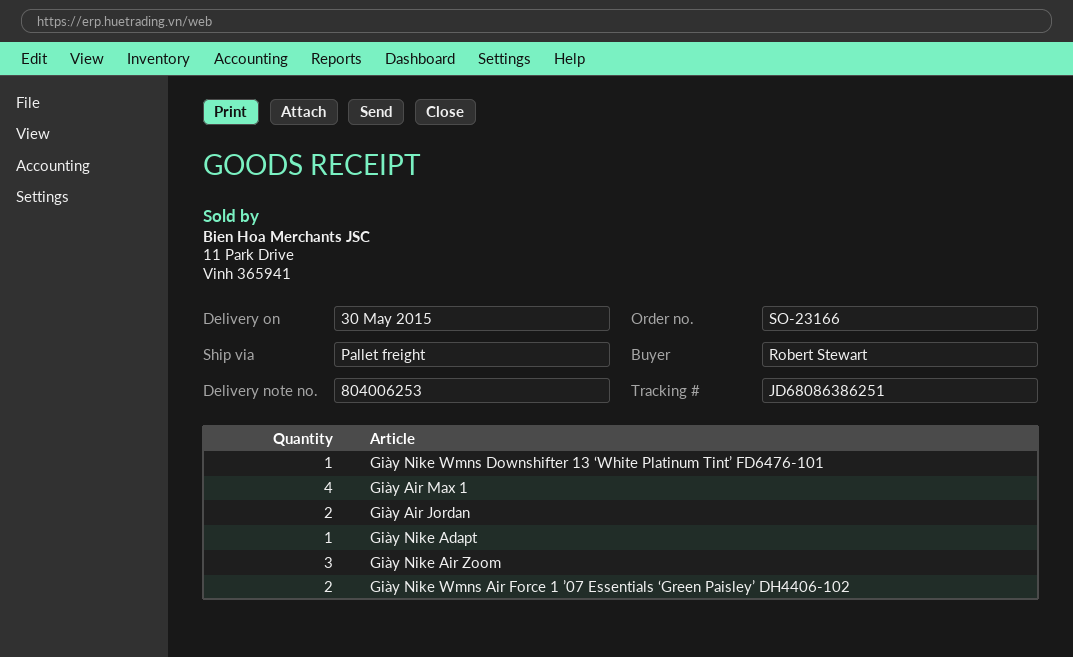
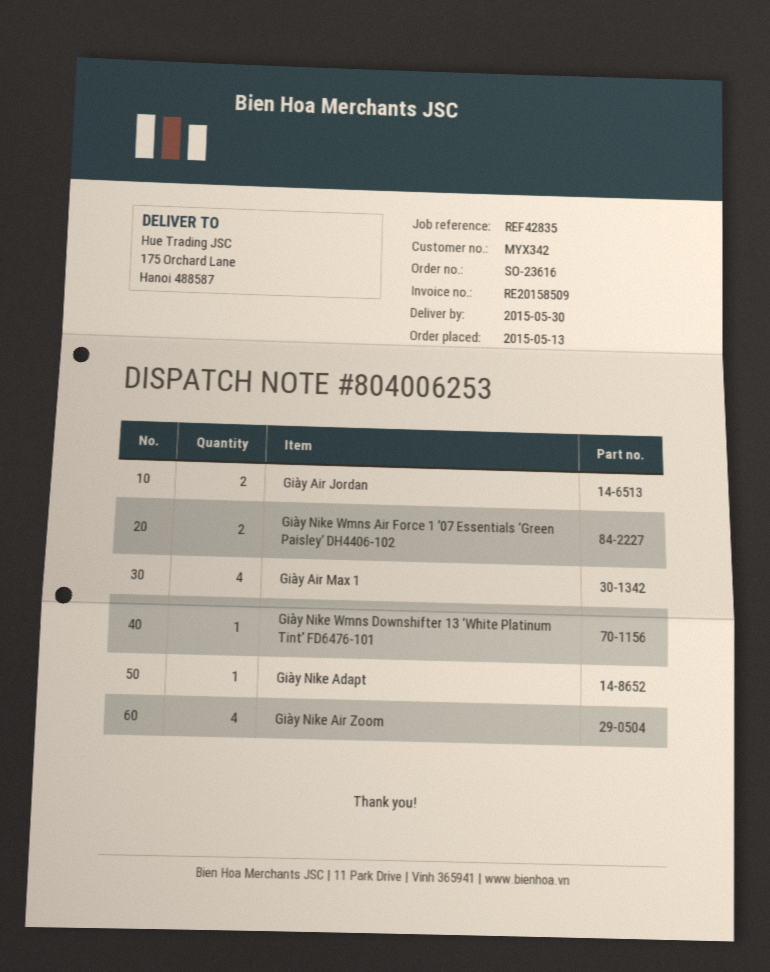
order number: SO-23166 -> SO-23616
Giày Nike Air Zoom: 3 -> 4

